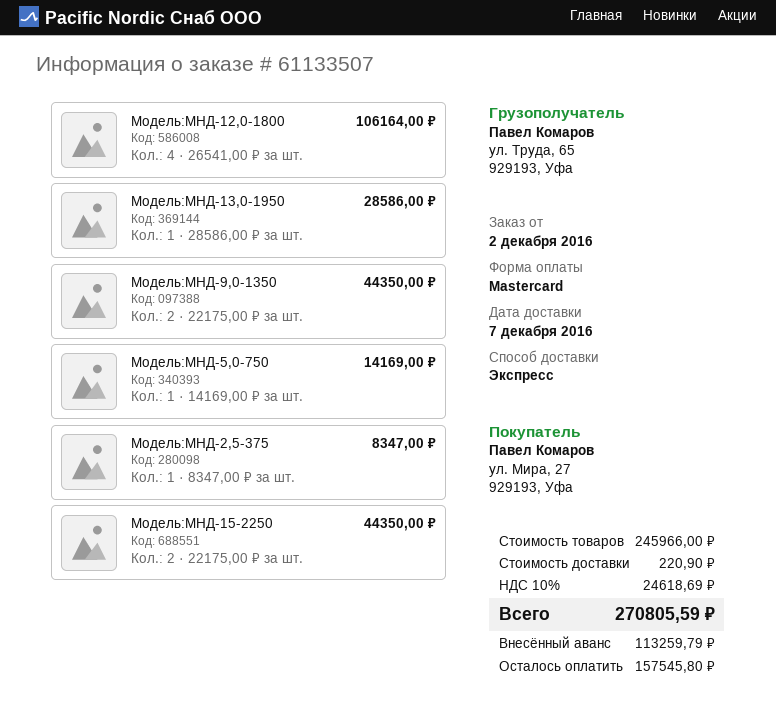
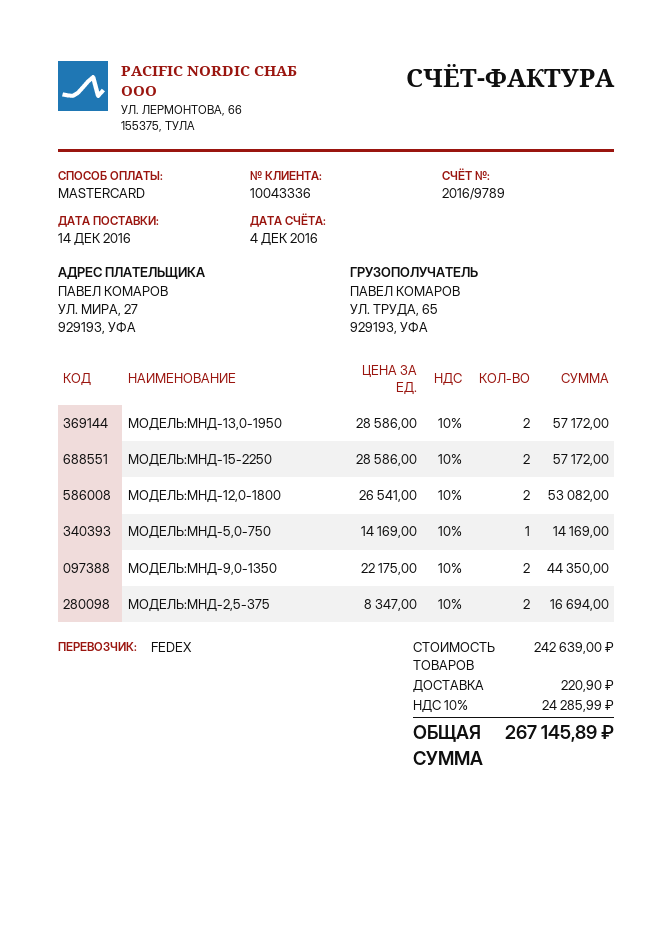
delivery date: 2016-12-07 -> 2016-12-14
shipping method: express -> FedEx
Модель:МНД-12,0-1800: 4 x 26541.00 = 106164.00 -> 2 x 26541.00 = 53082.00
Модель:МНД-13,0-1950: 1 x 28586.00 = 28586.00 -> 2 x 28586.00 = 57172.00
Модель:МНД-2,5-375: 1 x 8347.00 = 8347.00 -> 2 x 8347.00 = 16694.00
Модель:МНД-15-2250: 2 x 22175.00 = 44350.00 -> 2 x 28586.00 = 57172.00
subtotal: 245966.00 -> 242639.00
tax: 10% = 24618.69 -> 10% = 24285.99
total: 270805.59 -> 267145.89

